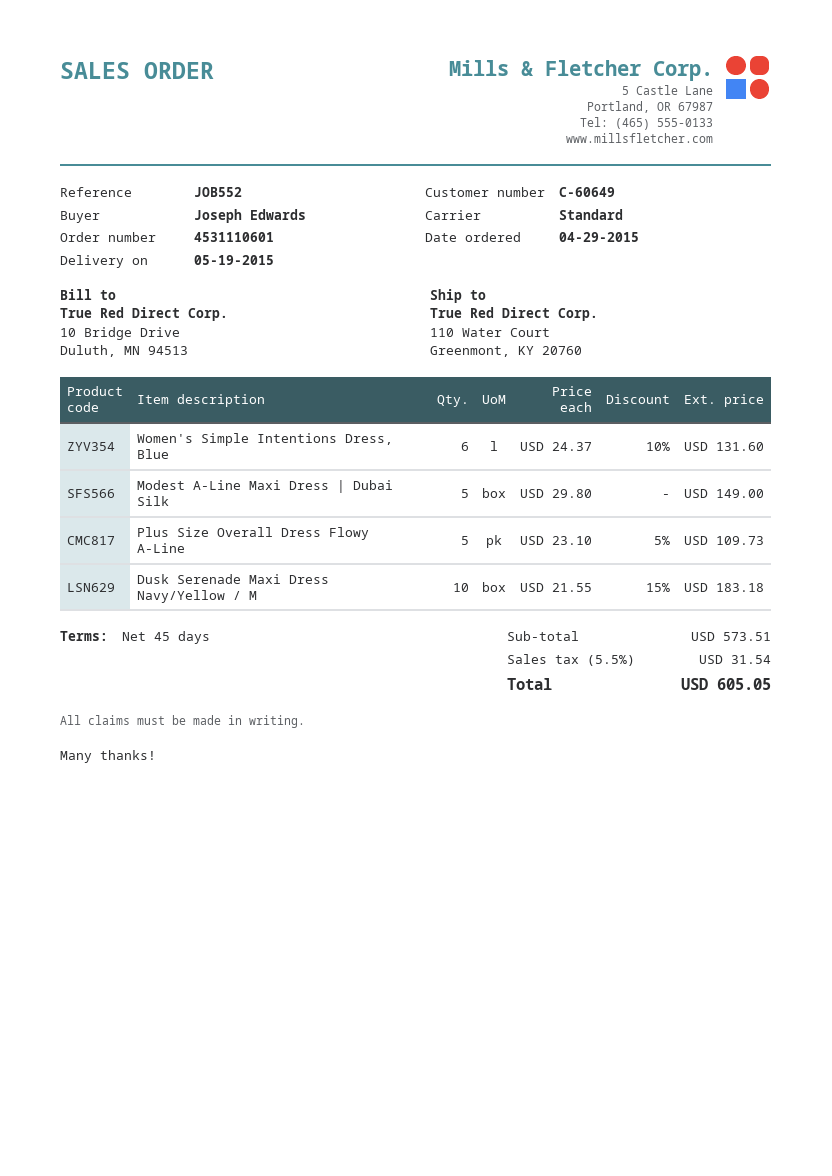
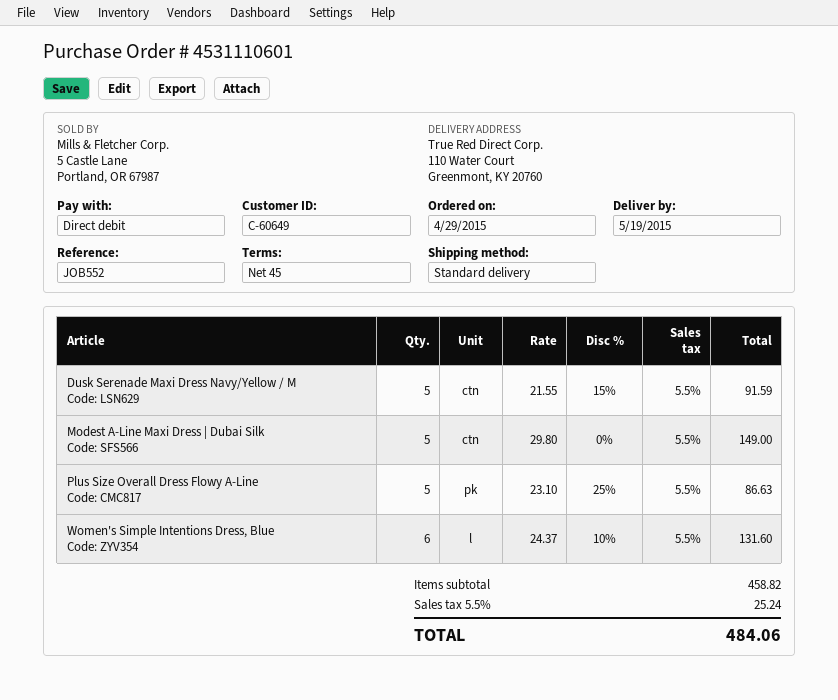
Plus Size Overall Dress Flowy A-Line: 5 x 23.10 - 5% = 109.73 -> 5 x 23.10 - 25% = 86.63
Dusk Serenade Maxi Dress Navy/Yellow / M: 10 x 21.55 - 15% = 183.18 -> 5 x 21.55 - 15% = 91.59
subtotal: 573.51 -> 458.82
tax: 5.5% = 31.54 -> 5.5% = 25.24
total: 605.05 -> 484.06

